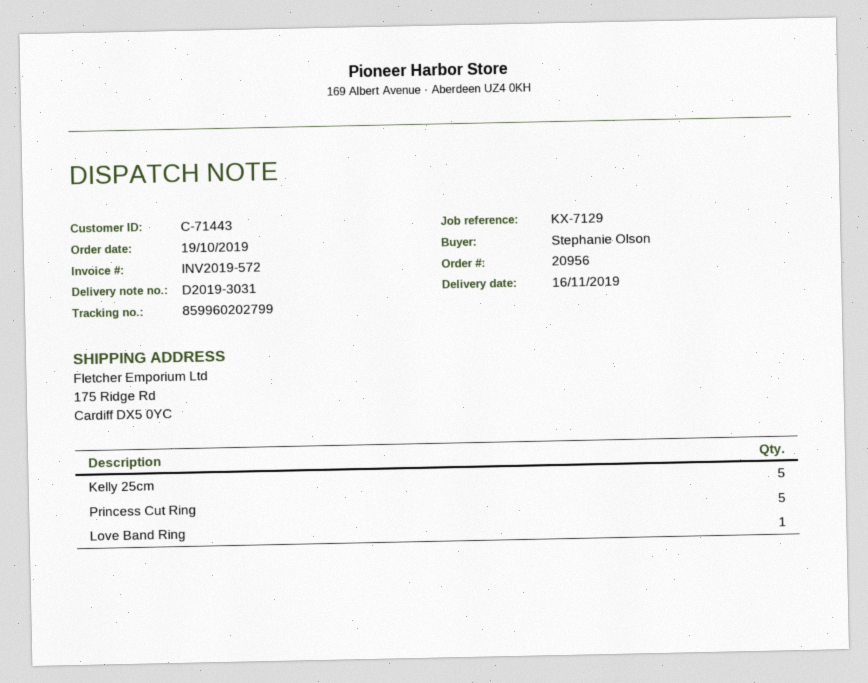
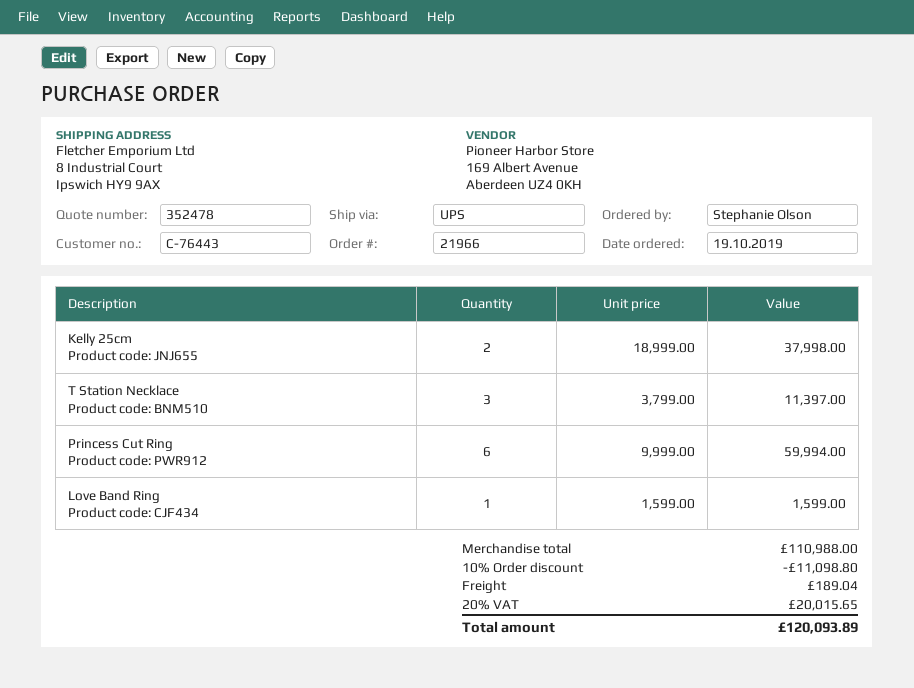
order number: 20956 -> 21966
customer number: C-71443 -> C-76443
ship to: 175 Ridge Rd, Cardiff DX5 0YC -> 8 Industrial Court, Ipswich HY9 9AX
Kelly 25cm: 5 -> 2
Princess Cut Ring: 5 -> 6
T Station Necklace: none -> 3

